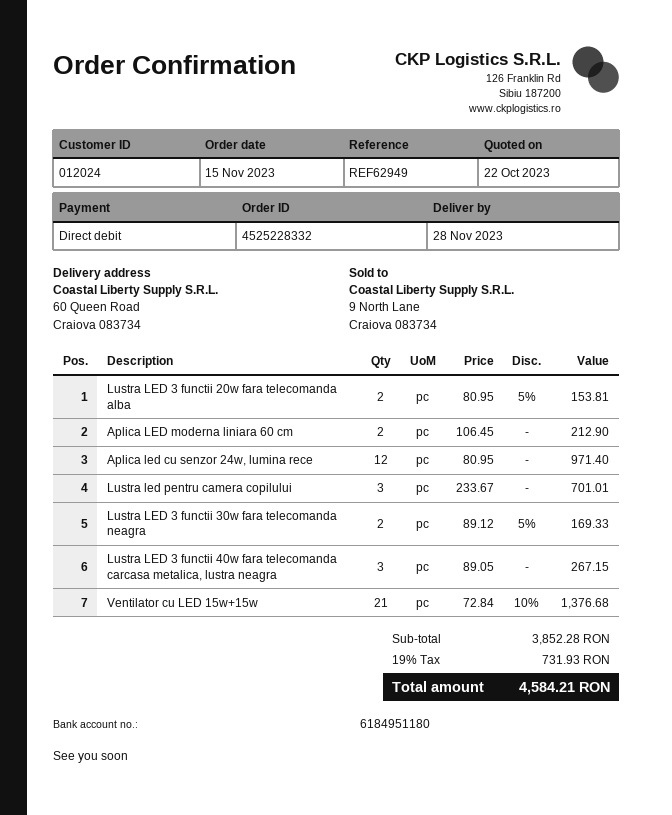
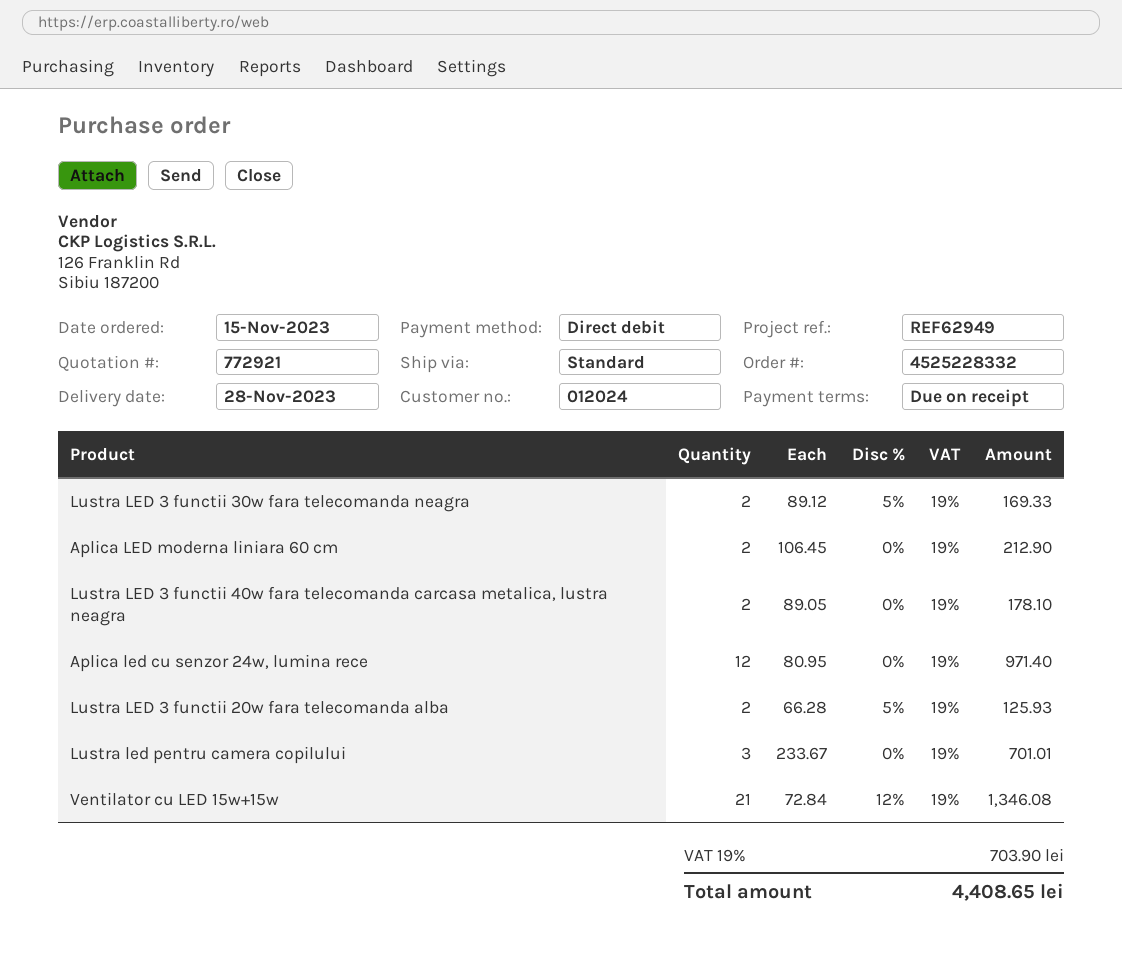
Lustra LED 3 functii 20w fara telecomanda alba: 2 x 80.95 - 5% = 153.81 -> 2 x 66.28 - 5% = 125.93
Lustra LED 3 functii 40w fara telecomanda carcasa metalica, lustra neagra: 3 x 89.05 = 267.15 -> 2 x 89.05 = 178.10
Ventilator cu LED 15w+15w: 21 x 72.84 - 10% = 1376.68 -> 21 x 72.84 - 12% = 1346.08
tax: 19% = 731.93 -> 19% = 703.90
total: 4584.21 -> 4408.65

